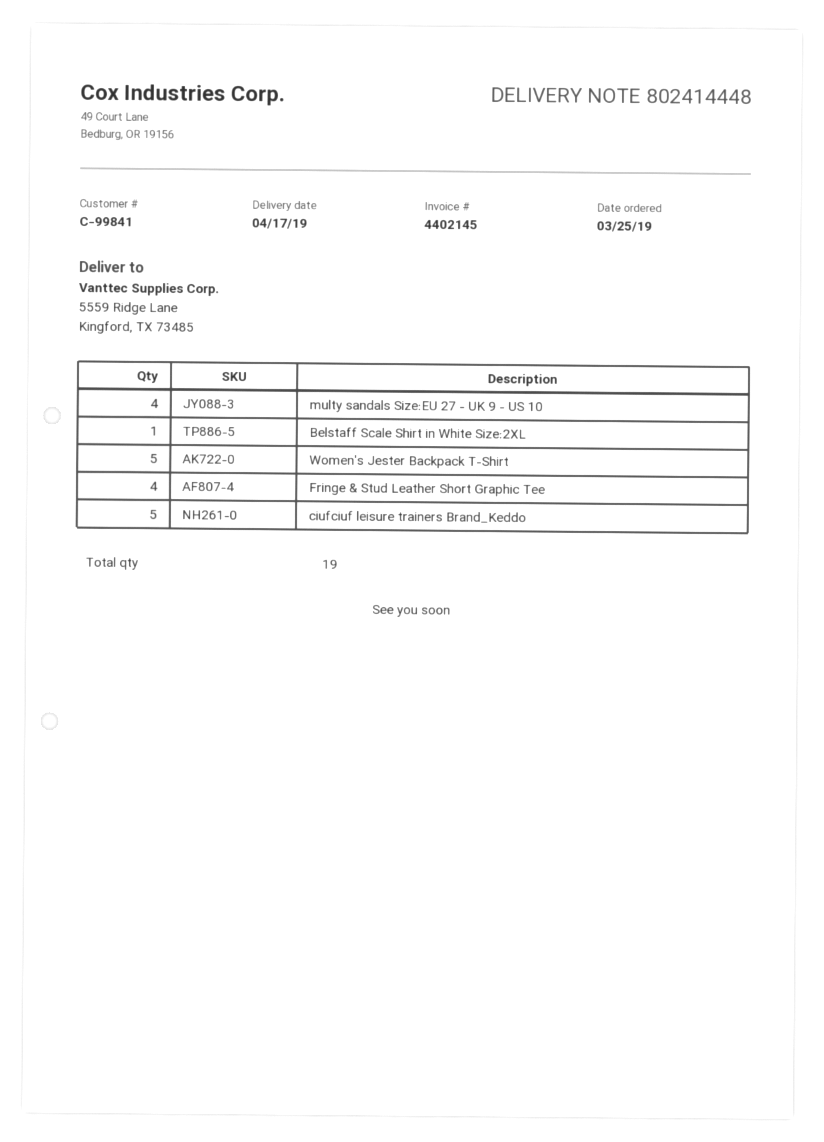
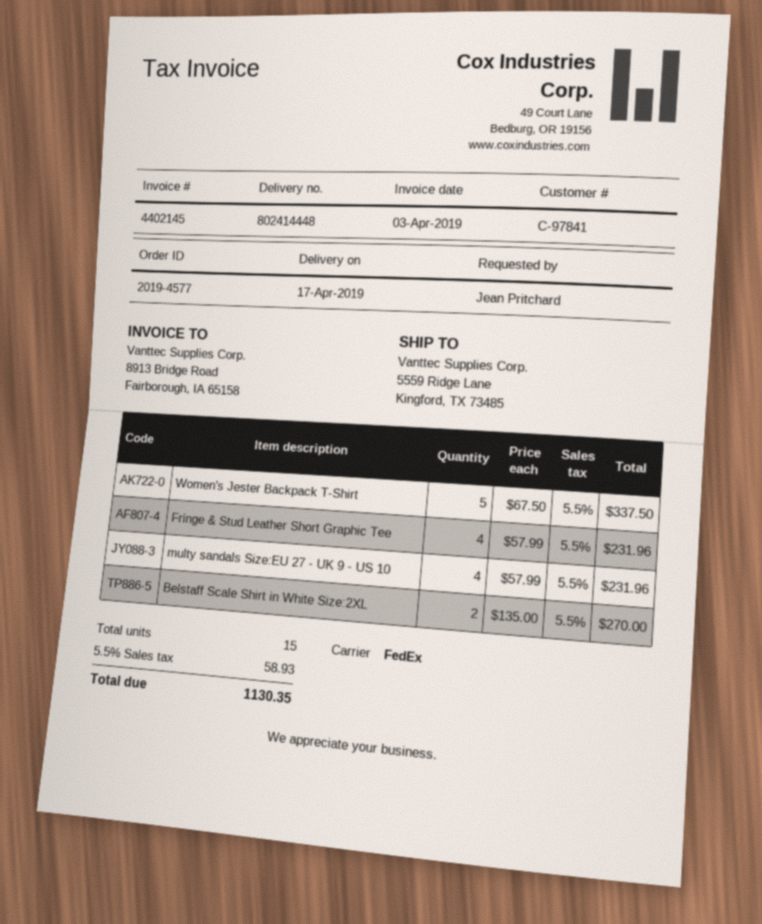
customer number: C-99841 -> C-97841
Belstaff Scale Shirt in White Size:2XL: 1 -> 2
ciufciuf leisure trainers Brand_Keddo: 5 -> none
total quantity: 19 -> 15

